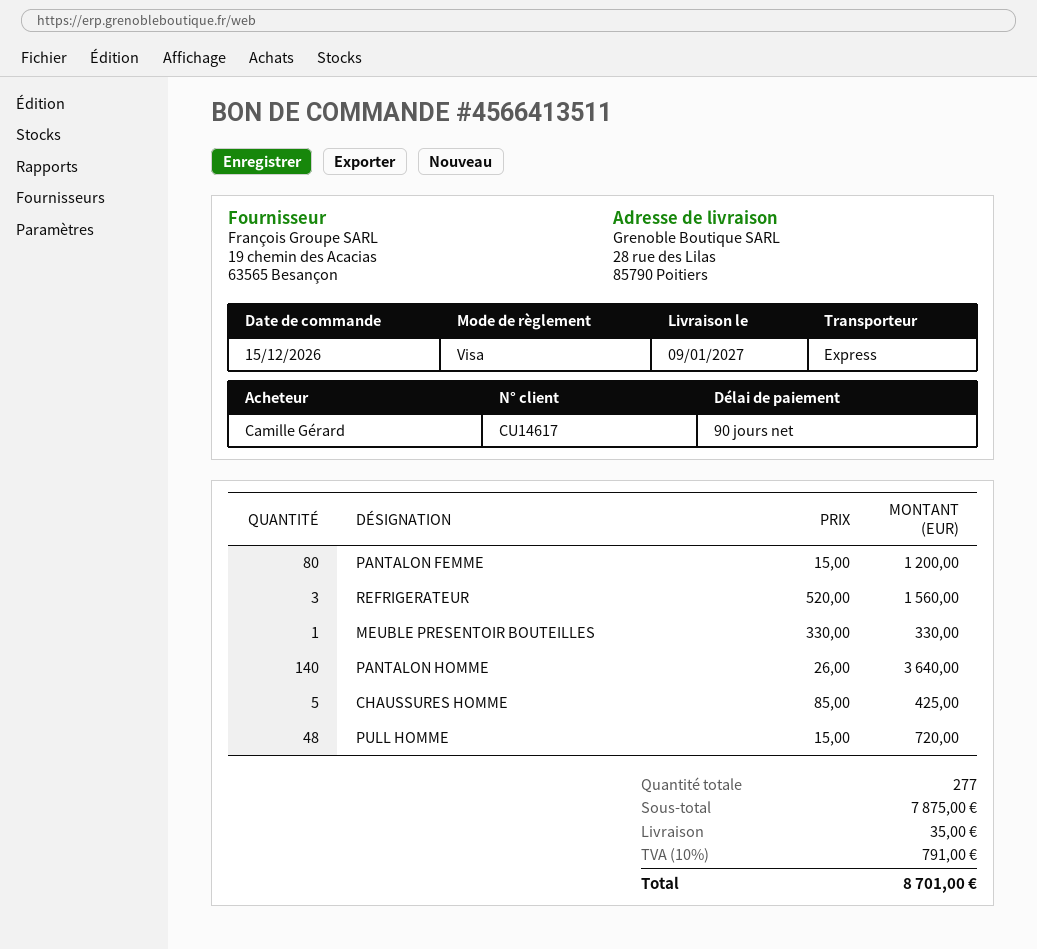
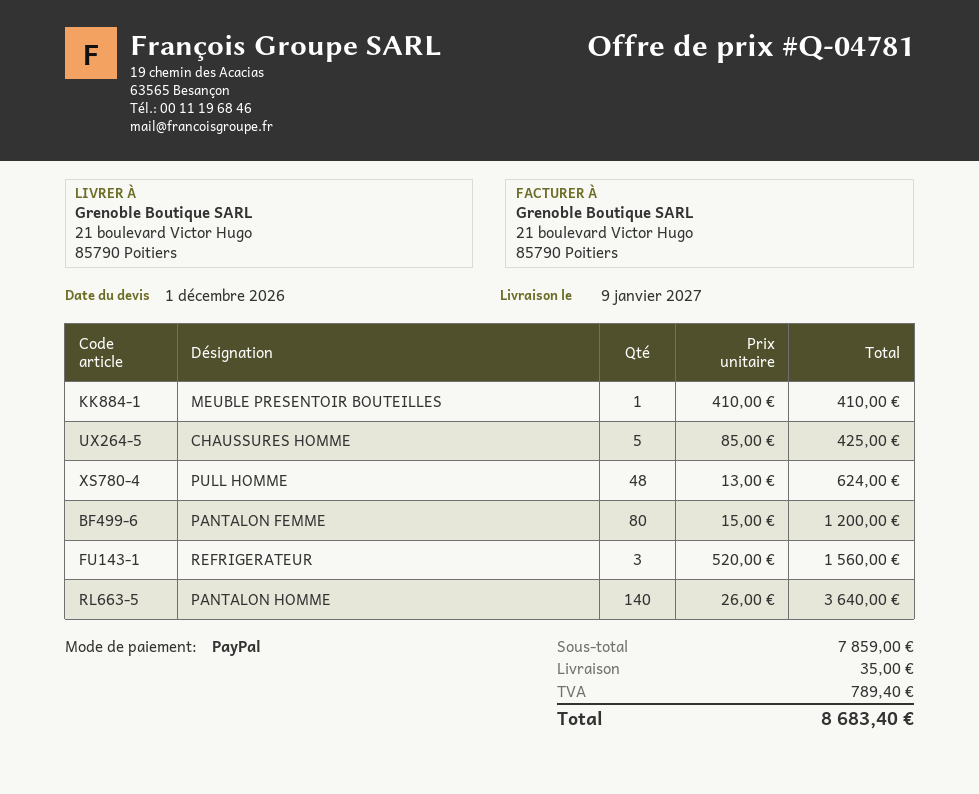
payment method: Visa -> PayPal
ship to: 28 rue des Lilas, 85790 Poitiers -> 21 boulevard Victor Hugo, 85790 Poitiers
MEUBLE PRESENTOIR BOUTEILLES: 1 x 330.00 = 330.00 -> 1 x 410.00 = 410.00
PULL HOMME: 48 x 15.00 = 720.00 -> 48 x 13.00 = 624.00
subtotal: 7875.00 -> 7859.00
tax: 791.00 -> 789.40
total: 8701.00 -> 8683.40

